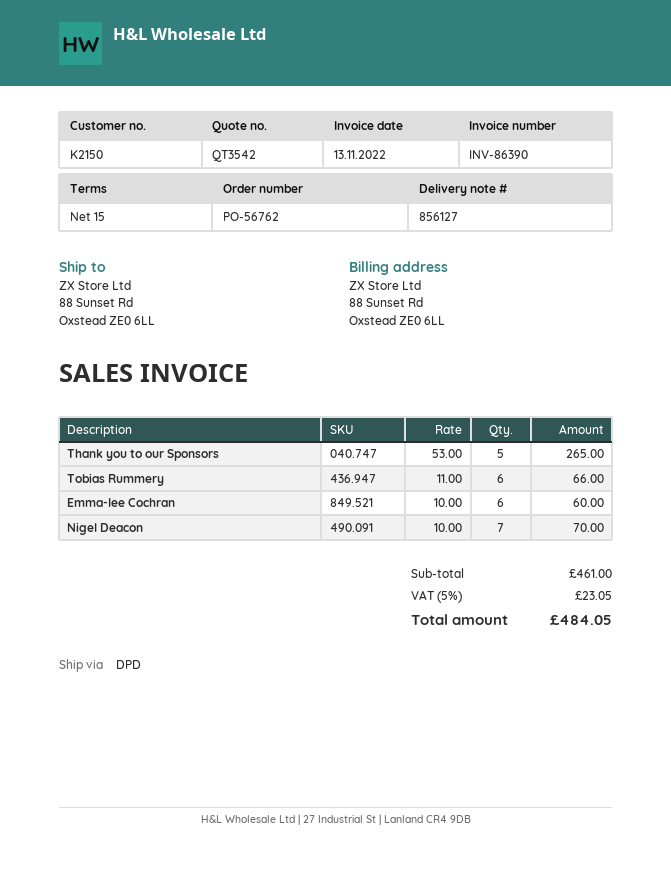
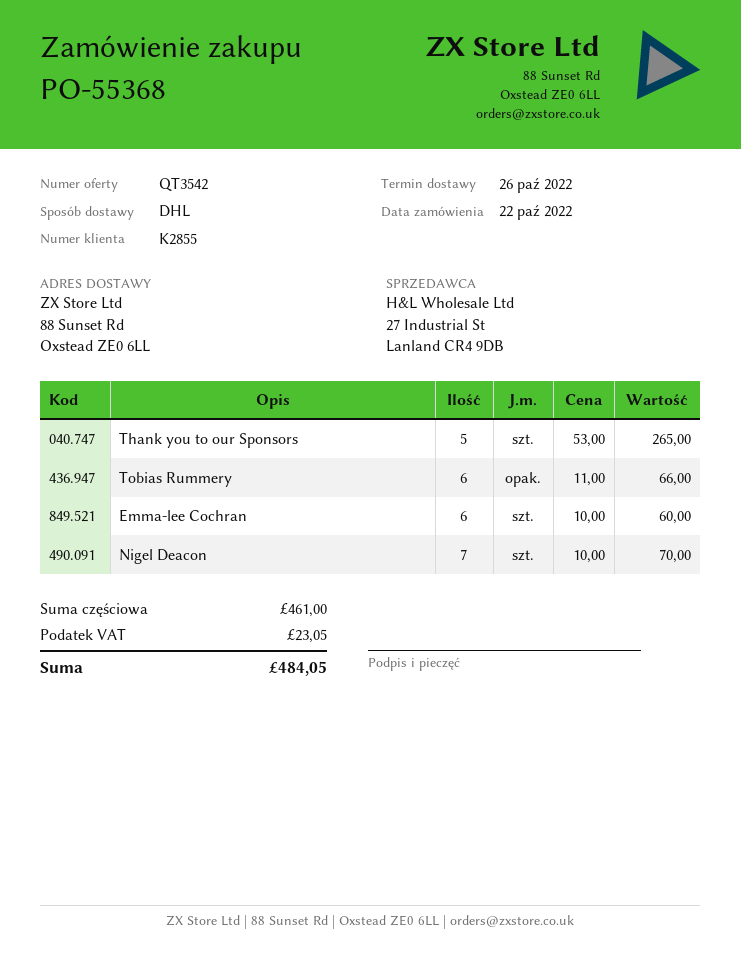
order number: PO-56762 -> PO-55368
customer number: K2150 -> K2855
shipping method: DPD -> DHL

